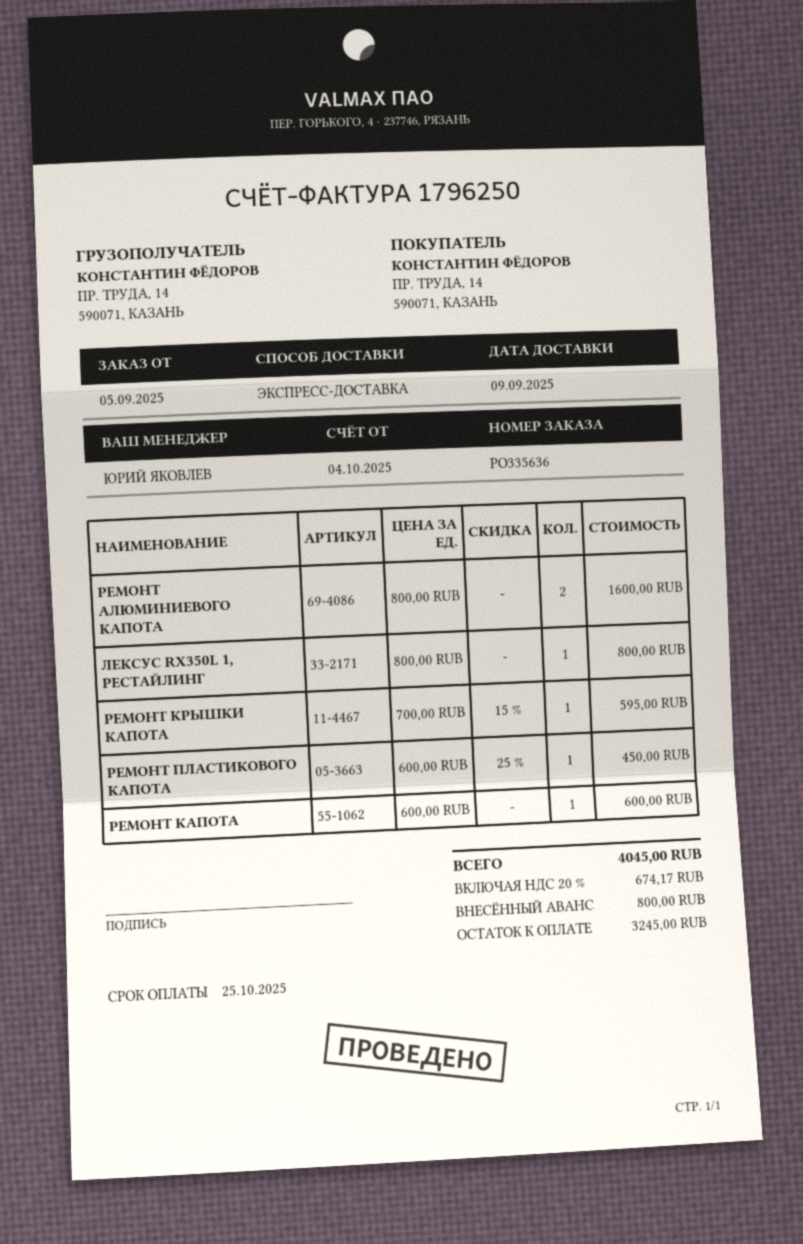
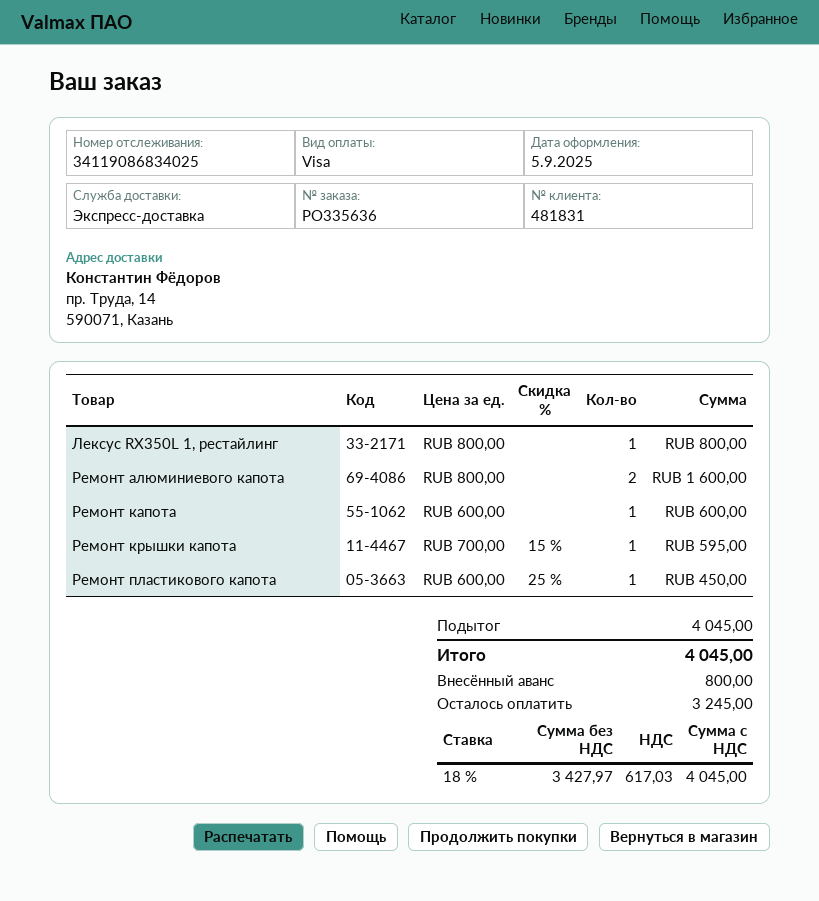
tax: 20% = 674.17 -> 18% = 617.03

